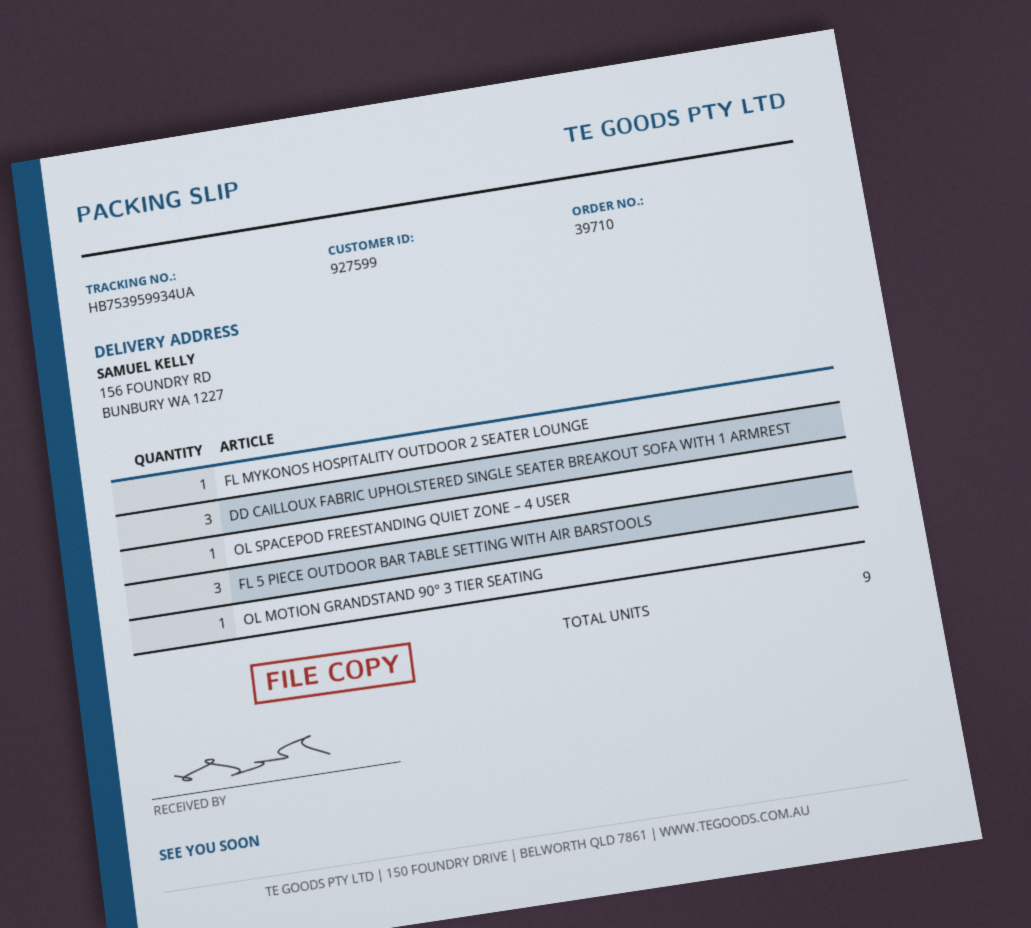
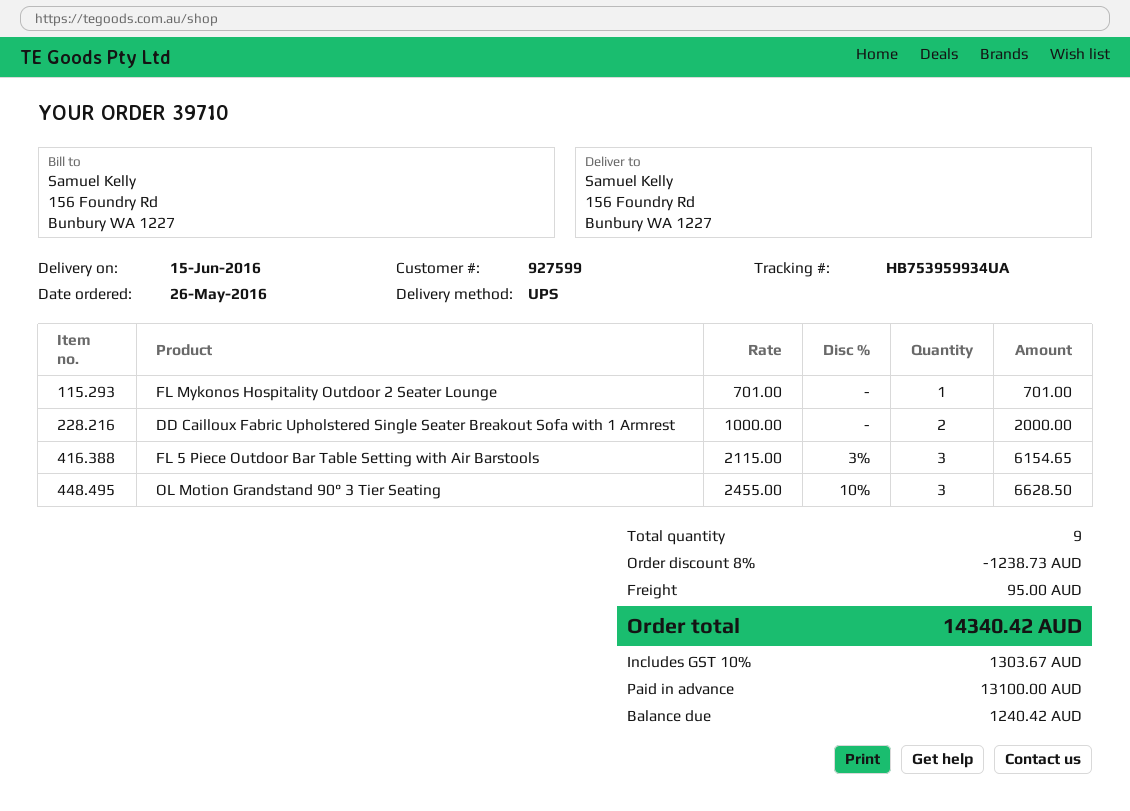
DD CAILLOUX FABRIC UPHOLSTERED SINGLE SEATER BREAKOUT SOFA WITH 1 ARMREST: 3 -> 2
OL SPACEPOD FREESTANDING QUIET ZONE – 4 USER: 1 -> none
OL MOTION GRANDSTAND 90° 3 TIER SEATING: 1 -> 3

